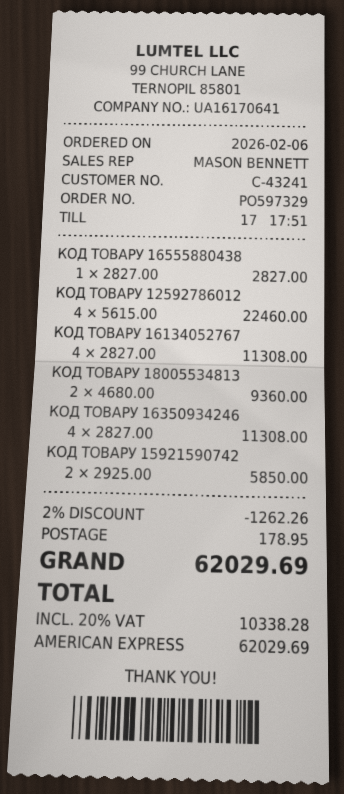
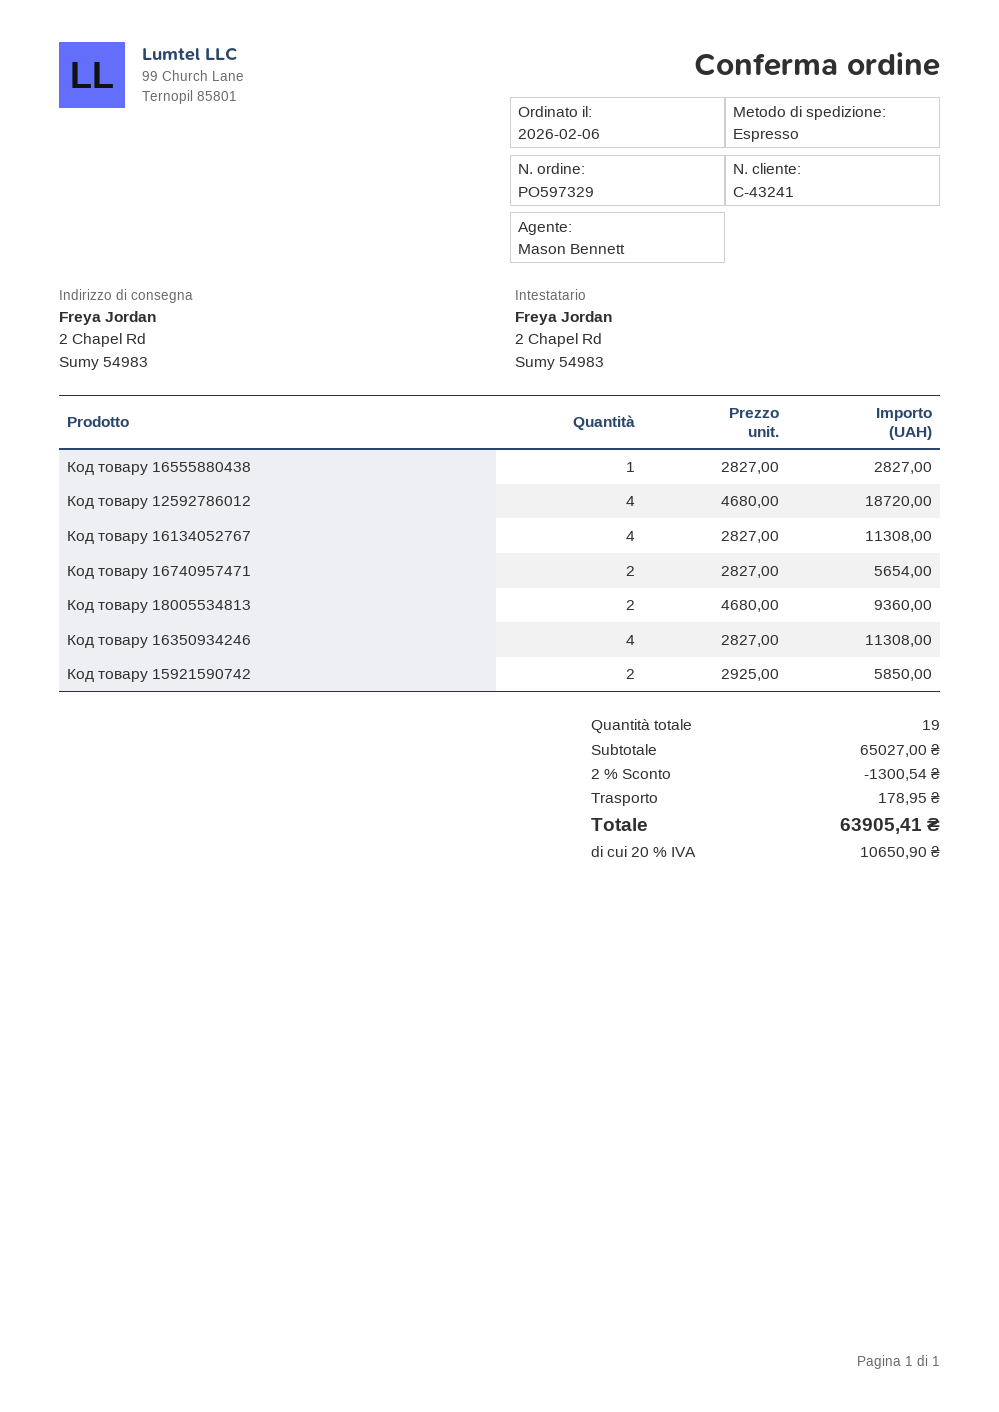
КОД ТОВАРУ 12592786012: 4 x 5615.00 = 22460.00 -> 4 x 4680.00 = 18720.00
Код товару 16740957471: none -> 2 x 2827.00 = 5654.00
discount: 2% = 1262.26 -> 2% = 1300.54
tax: 20% = 10338.28 -> 20% = 10650.90
total: 62029.69 -> 63905.41

